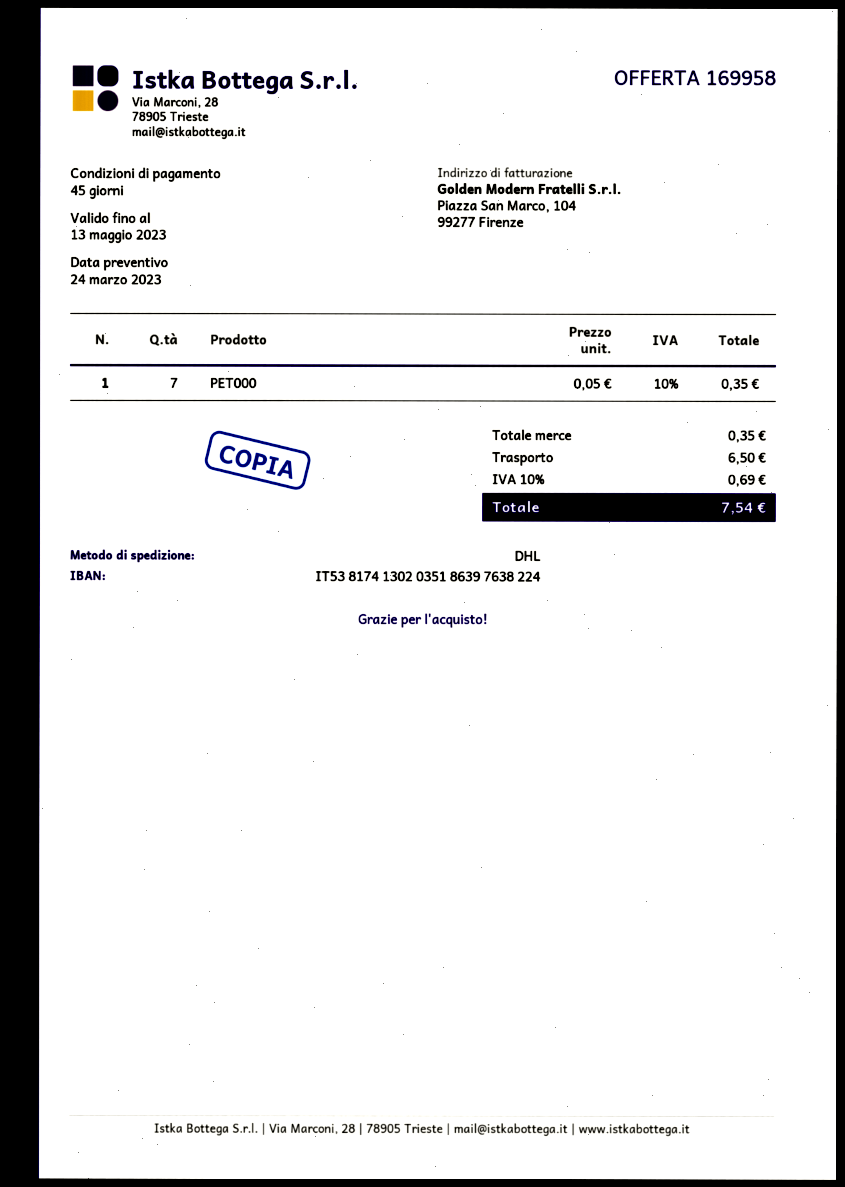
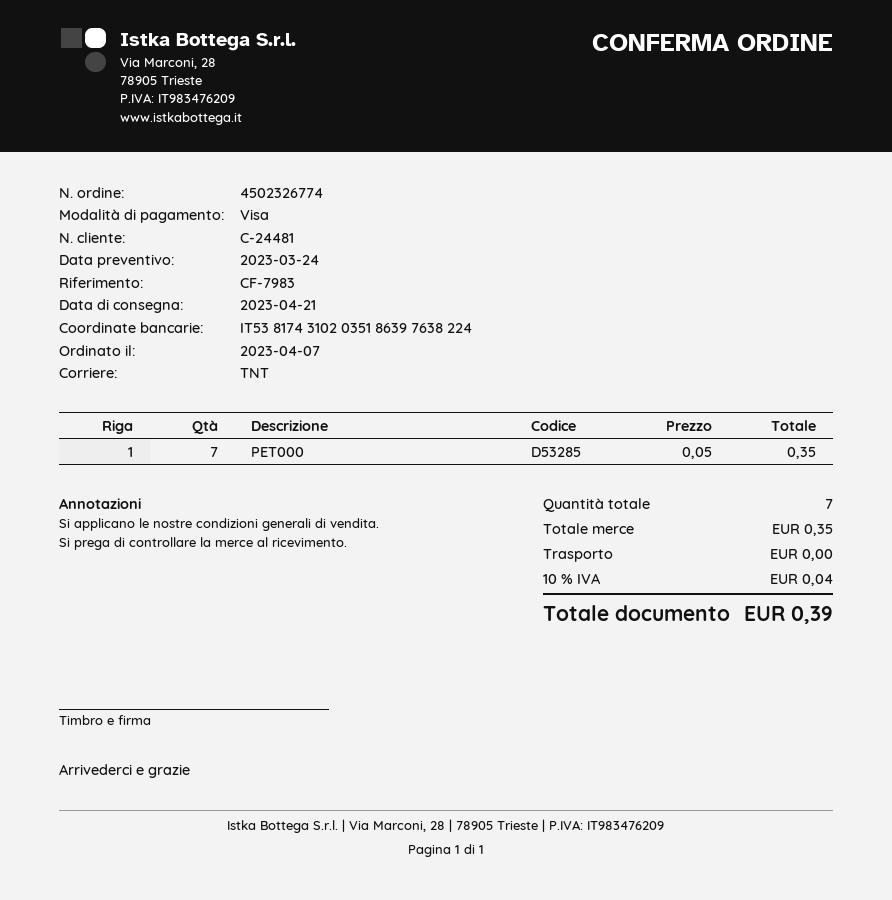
bank account: IT5381741302035186397638224 -> IT5381743102035186397638224
shipping method: DHL -> TNT
shipping: 6.50 -> 0.00
tax: 10% = 0.69 -> 10% = 0.04
total: 7.54 -> 0.39

